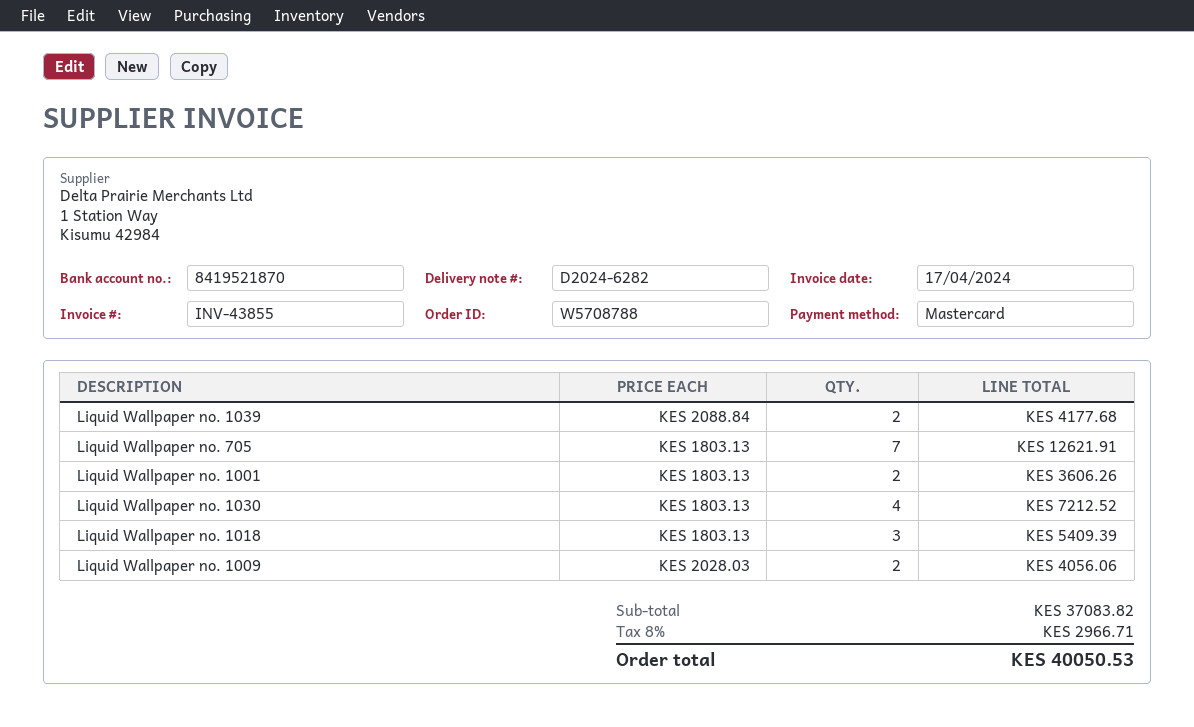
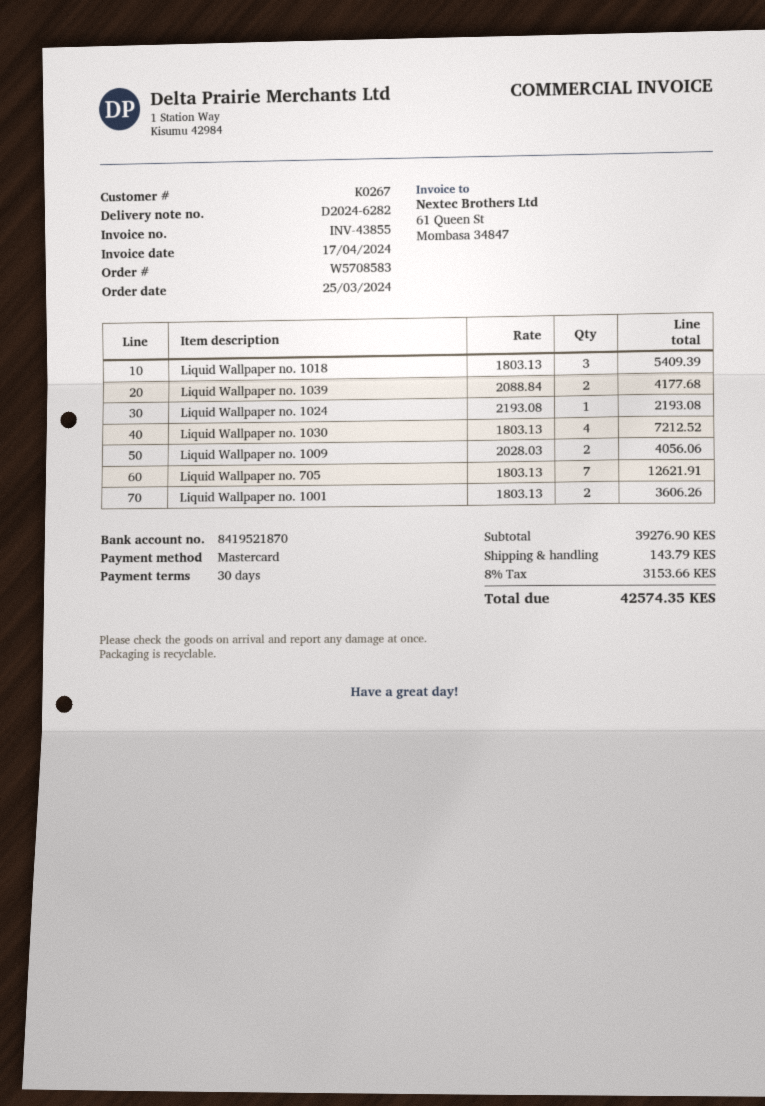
order number: W5708788 -> W5708583
Liquid Wallpaper no. 1024: none -> 1 x 2193.08 = 2193.08
subtotal: 37083.82 -> 39276.90
shipping: none -> 143.79
tax: 8% = 2966.71 -> 8% = 3153.66
total: 40050.53 -> 42574.35

